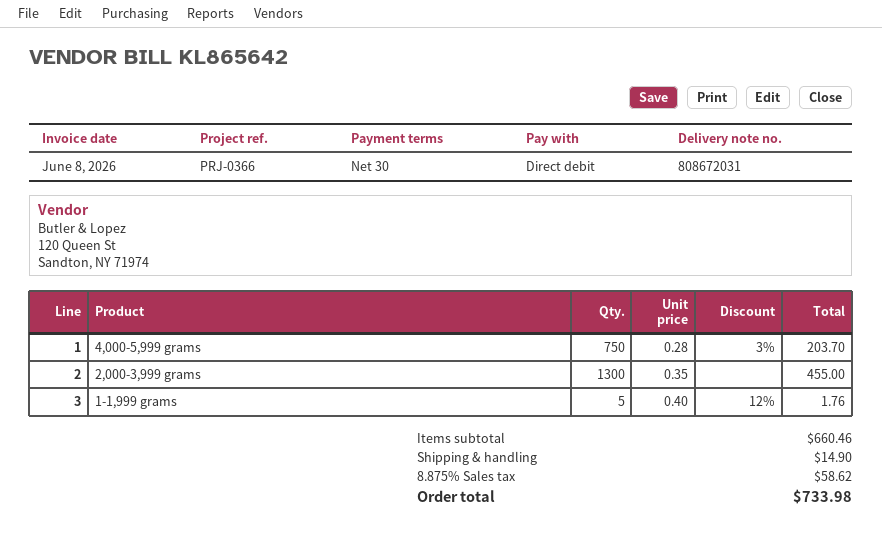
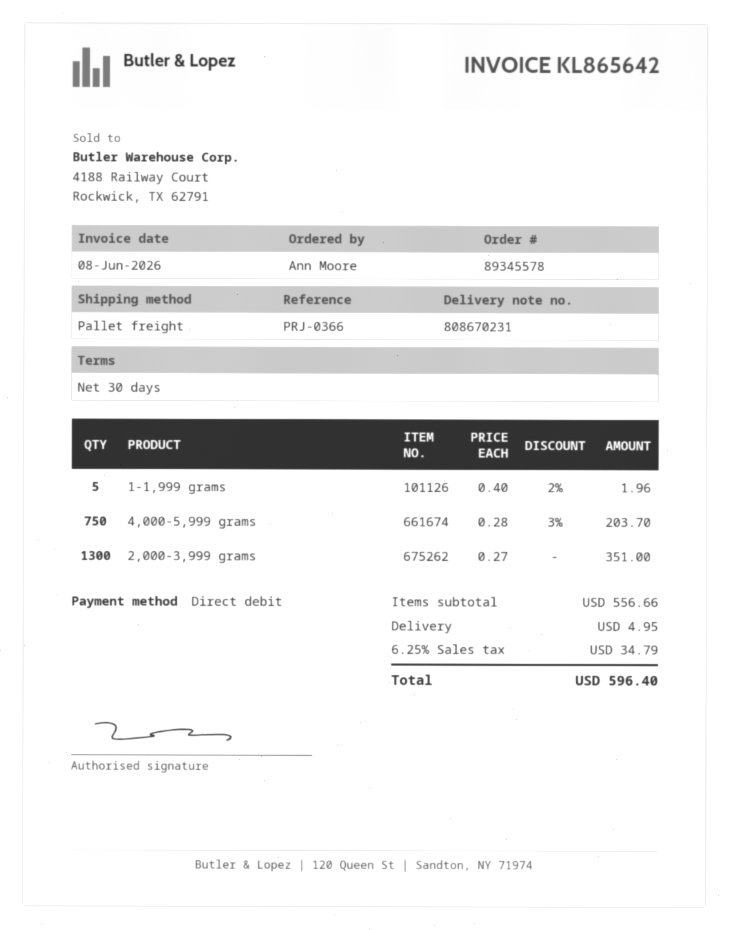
delivery note number: 808672031 -> 808670231
2,000-3,999 grams: 1300 x 0.35 = 455.00 -> 1300 x 0.27 = 351.00
1-1,999 grams: 5 x 0.40 - 12% = 1.76 -> 5 x 0.40 - 2% = 1.96
subtotal: 660.46 -> 556.66
shipping: 14.90 -> 4.95
tax: 8.875% = 58.62 -> 6.25% = 34.79
total: 733.98 -> 596.40

